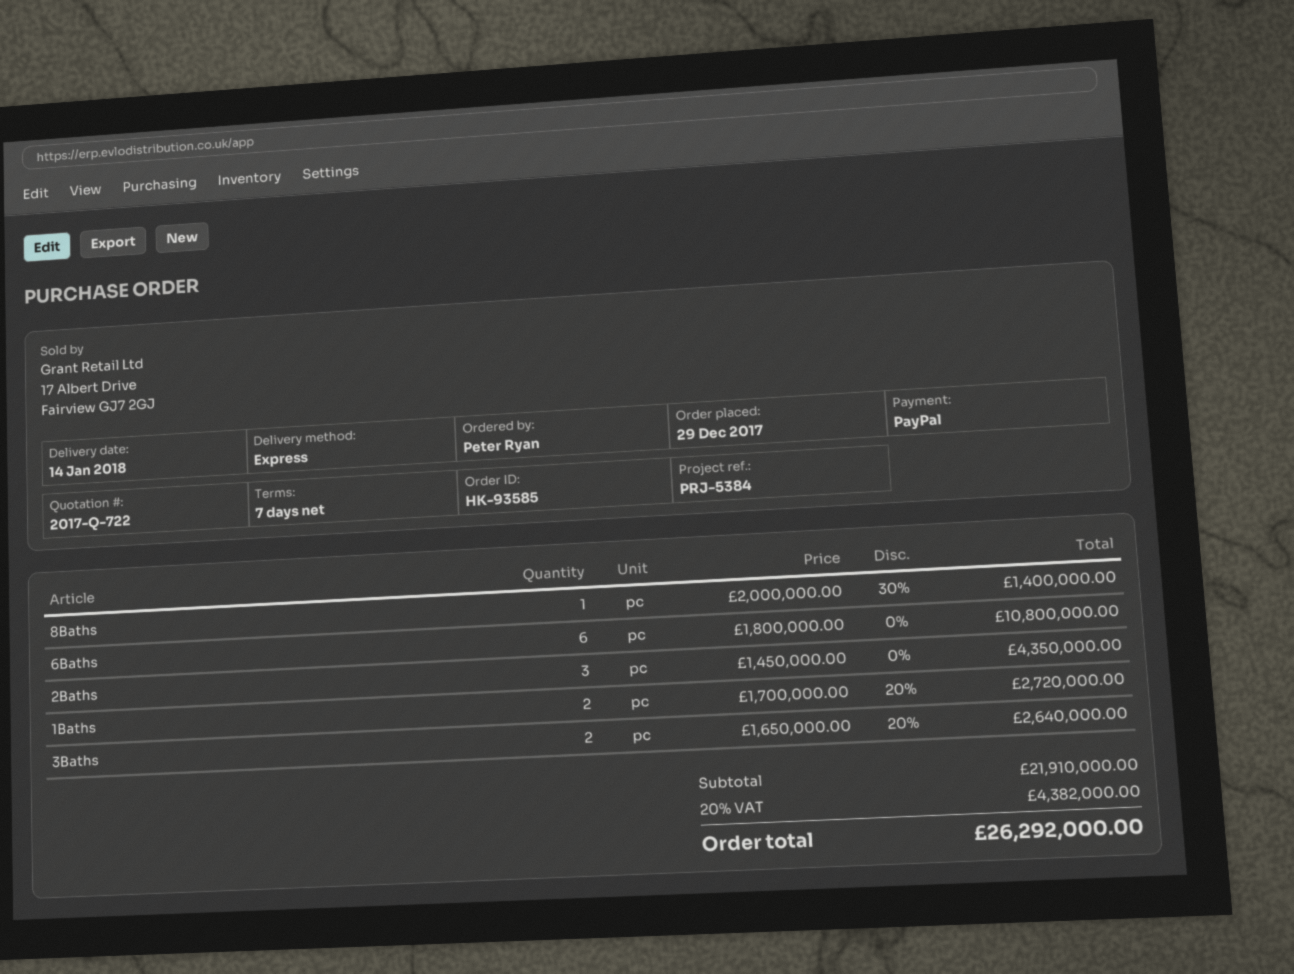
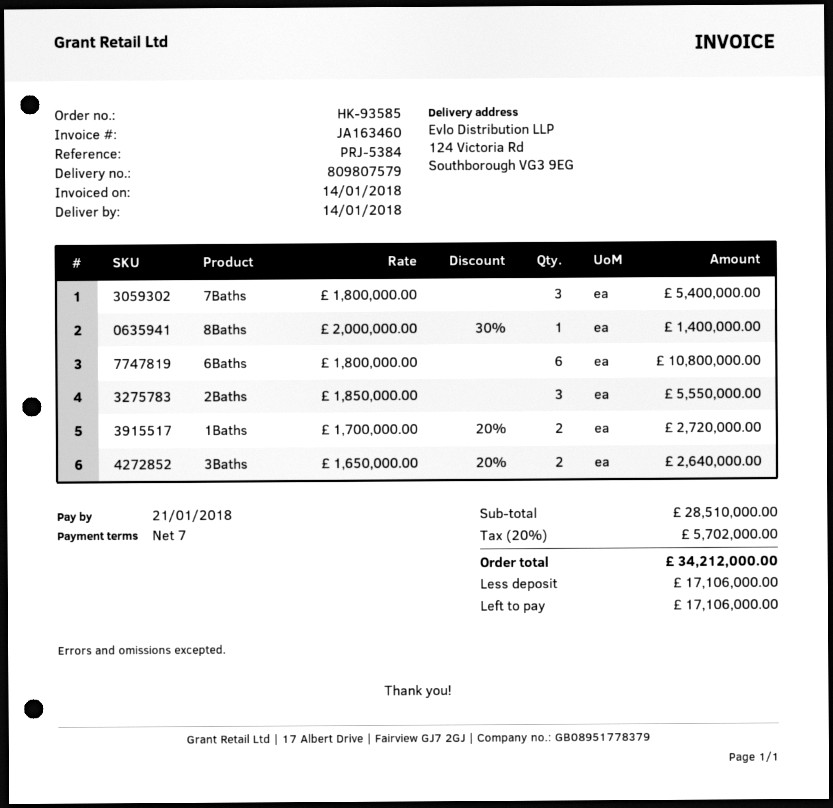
2Baths: 3 x 1450000.00 = 4350000.00 -> 3 x 1850000.00 = 5550000.00
7Baths: none -> 3 x 1800000.00 = 5400000.00
subtotal: 21910000.00 -> 28510000.00
tax: 20% = 4382000.00 -> 20% = 5702000.00
total: 26292000.00 -> 34212000.00

